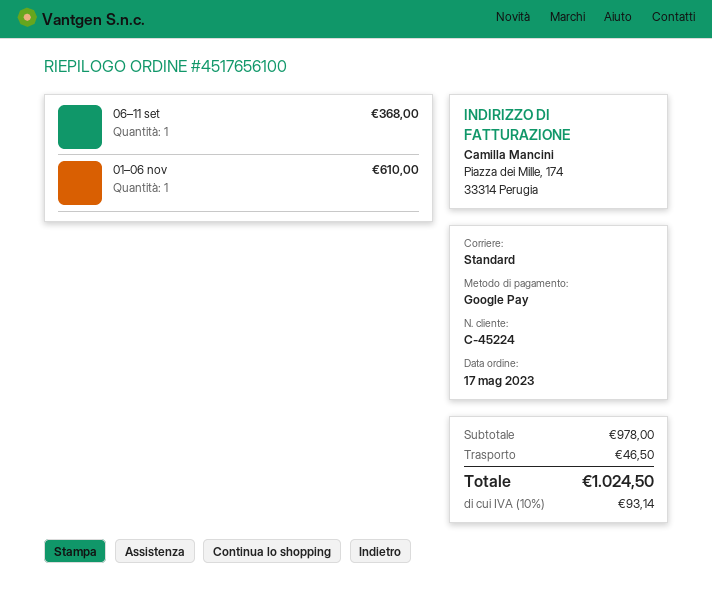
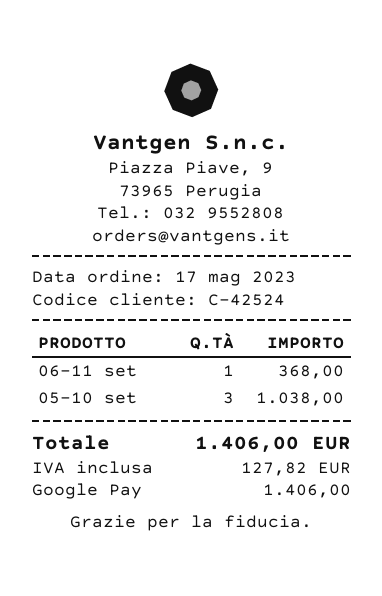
customer number: C-45224 -> C-42524
01–06 nov: 1 for 610.00 -> none
05–10 set: none -> 3 for 1038.00
shipping: 46.50 -> none
tax: 93.14 -> 127.82
total: 1024.50 -> 1406.00

